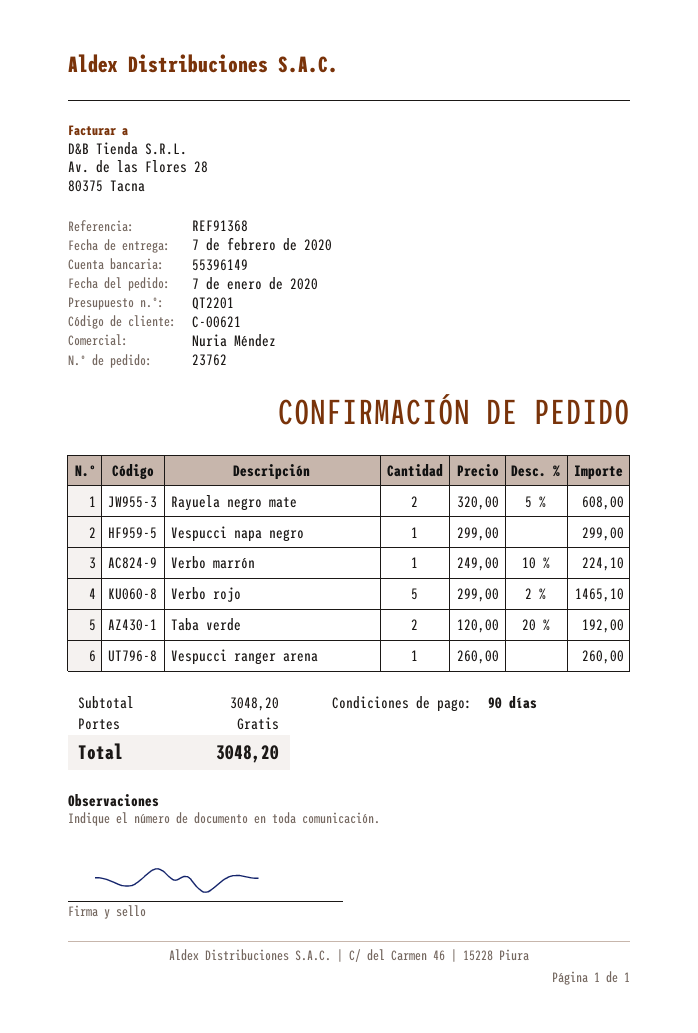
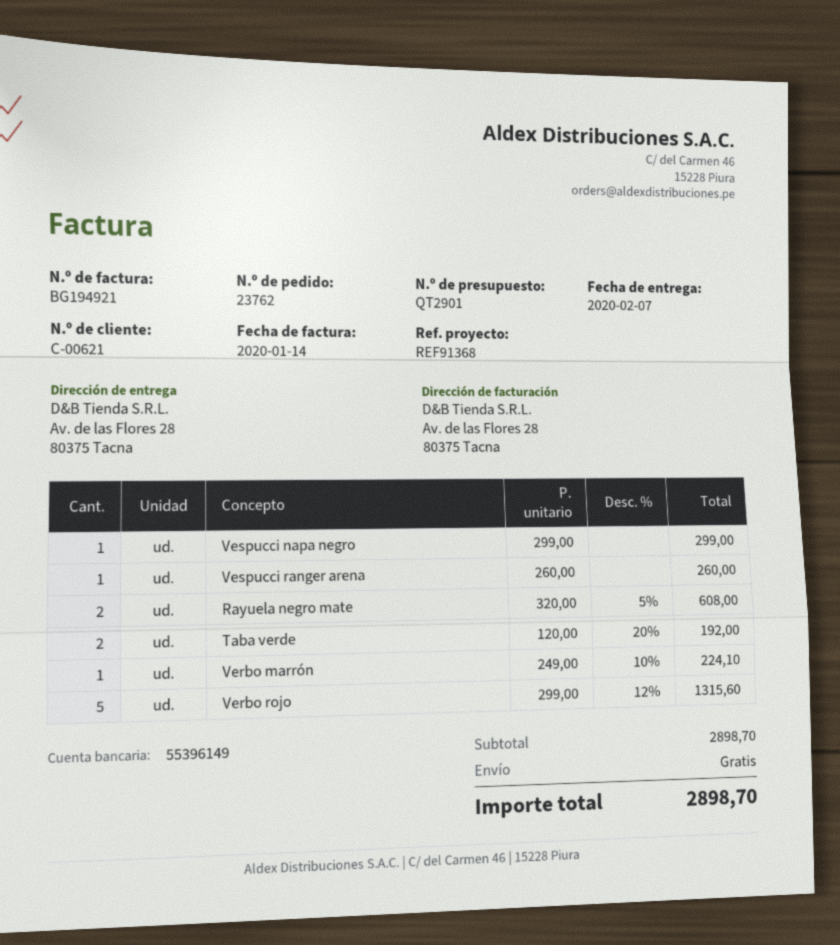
quote number: QT2201 -> QT2901
Verbo rojo: 5 x 299.00 - 2% = 1465.10 -> 5 x 299.00 - 12% = 1315.60
subtotal: 3048.20 -> 2898.70
total: 3048.20 -> 2898.70

